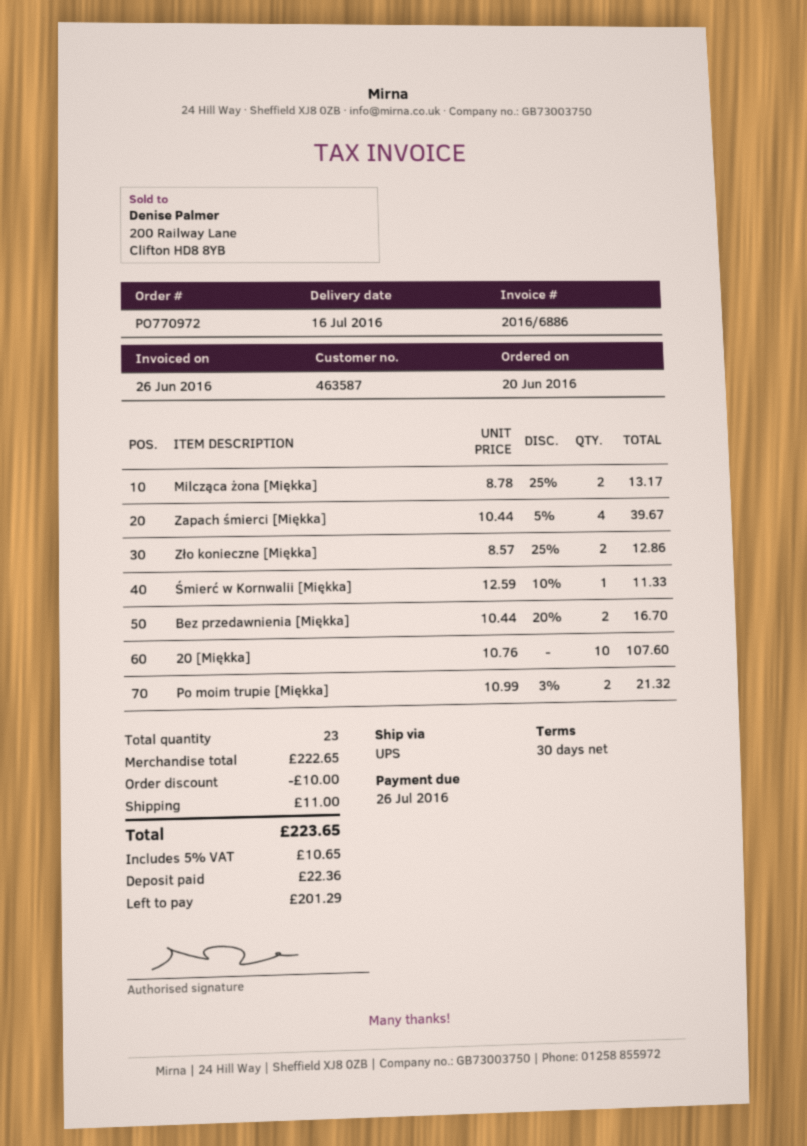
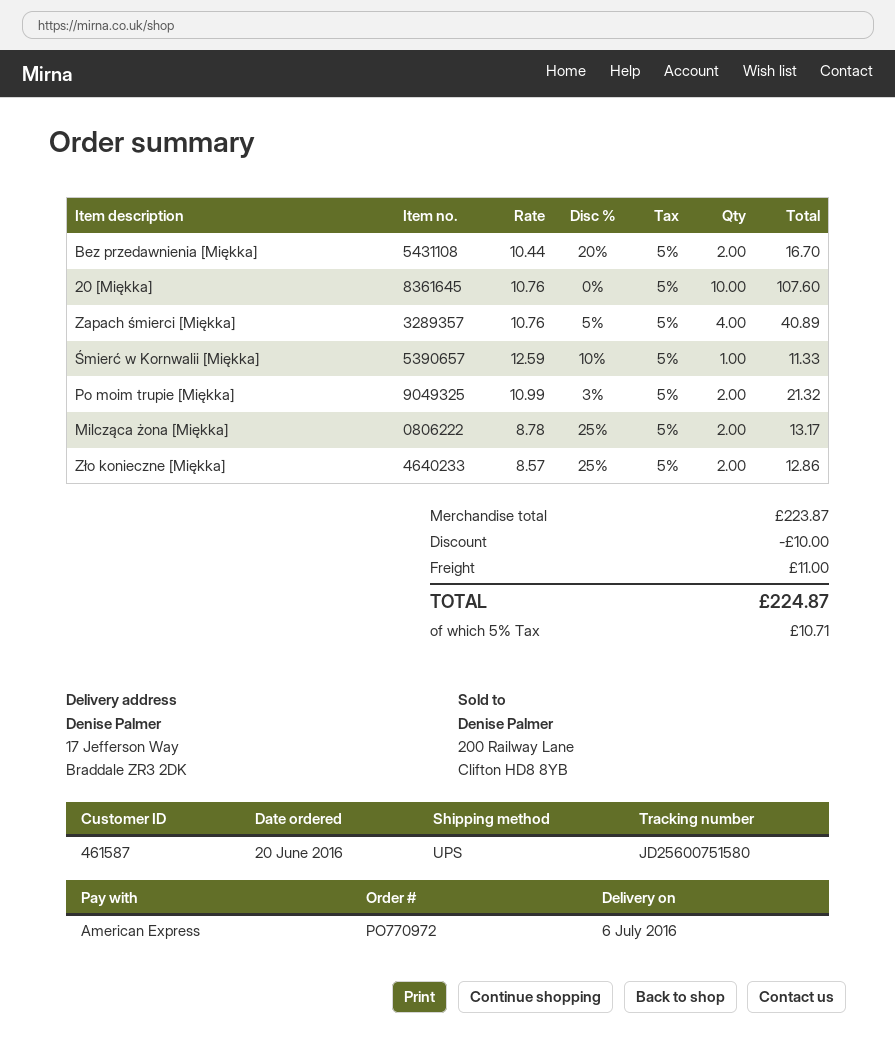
delivery date: 2016-07-16 -> 2016-07-06
customer number: 463587 -> 461587
Zapach śmierci [Miękka]: 4 x 10.44 - 5% = 39.67 -> 4 x 10.76 - 5% = 40.89
subtotal: 222.65 -> 223.87
tax: 5% = 10.65 -> 5% = 10.71
total: 223.65 -> 224.87

